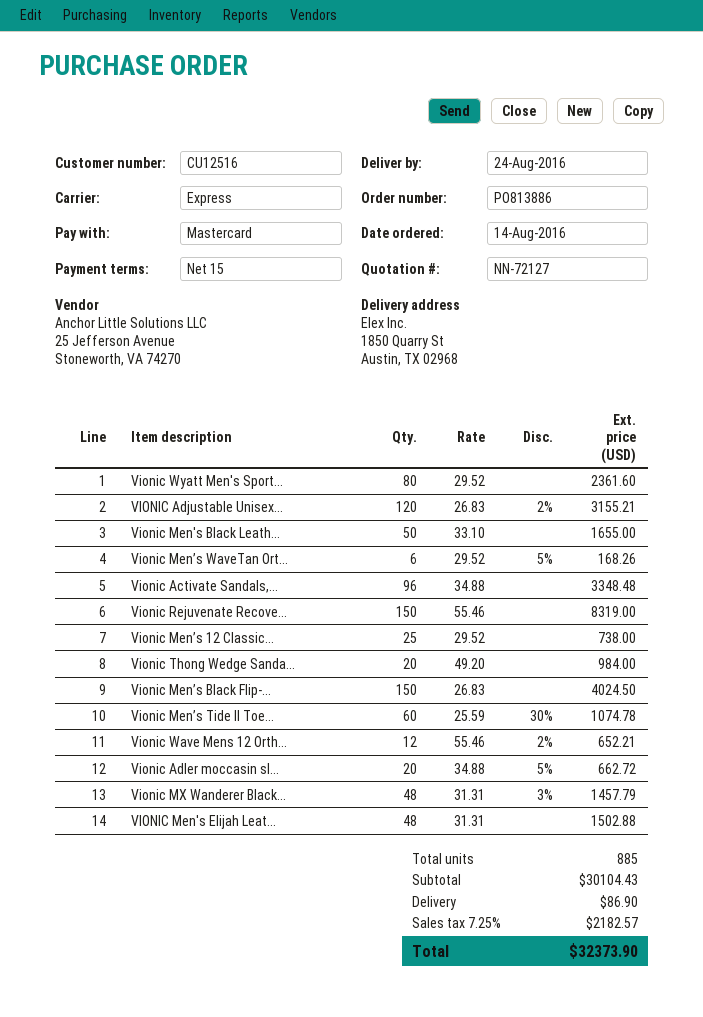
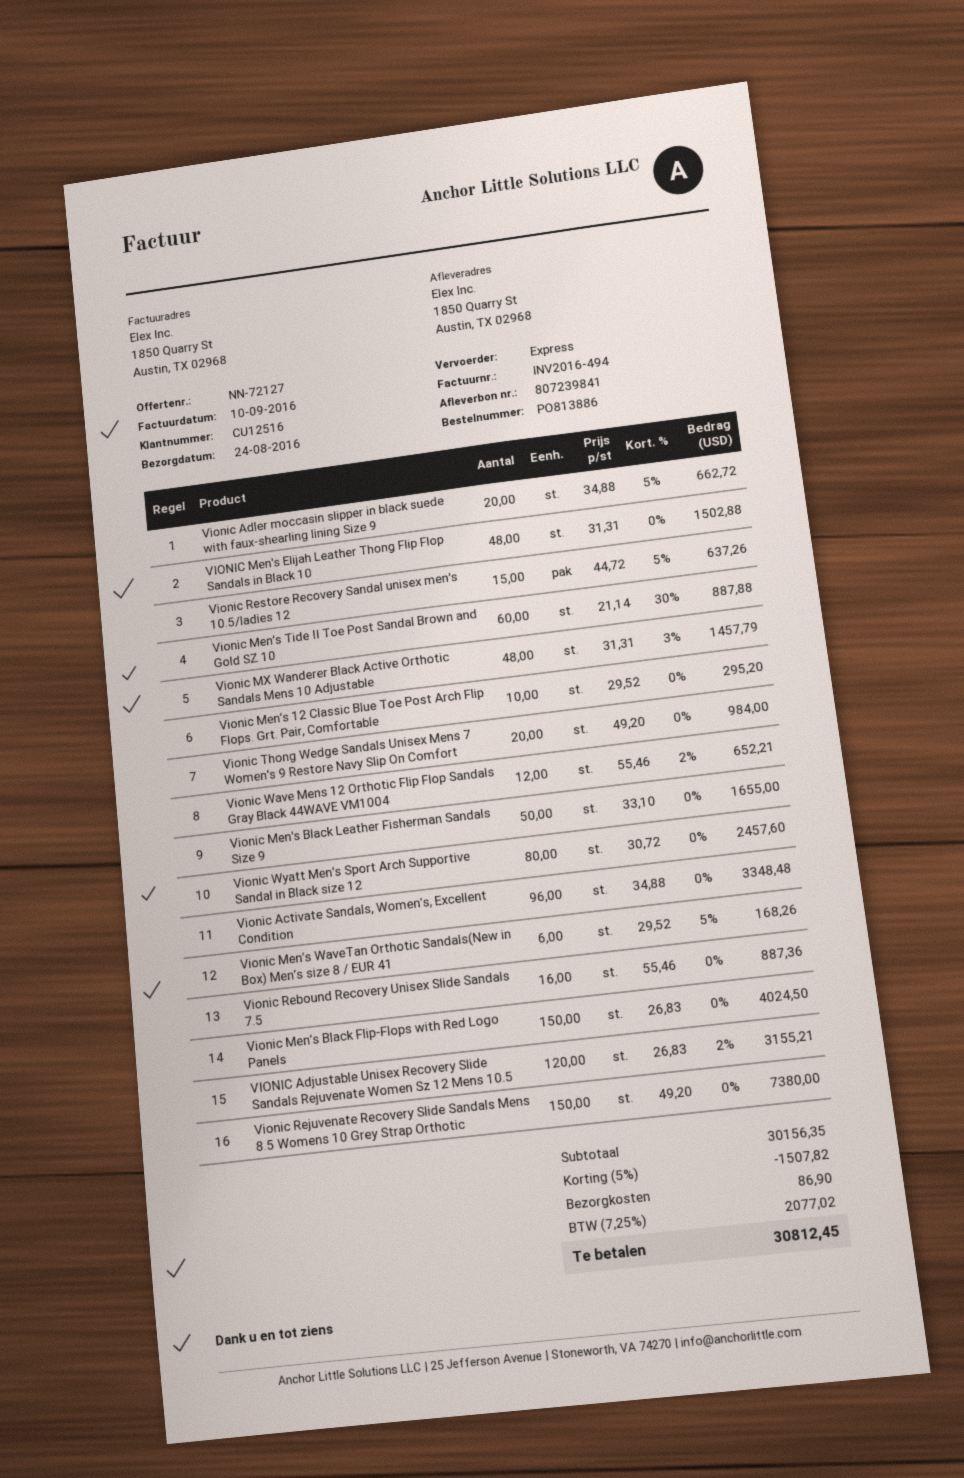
Vionic Wyatt Men's Sport...: 80 x 29.52 = 2361.60 -> 80 x 30.72 = 2457.60
Vionic Rejuvenate Recove...: 150 x 55.46 = 8319.00 -> 150 x 49.20 = 7380.00
Vionic Men’s 12 Classic...: 25 x 29.52 = 738.00 -> 10 x 29.52 = 295.20
Vionic Men’s Tide II Toe...: 60 x 25.59 - 30% = 1074.78 -> 60 x 21.14 - 30% = 887.88
Vionic Restore Recovery Sandal unisex men's 10.5/ladies 12: none -> 15 x 44.72 - 5% = 637.26
Vionic Rebound Recovery Unisex Slide Sandals 7.5: none -> 16 x 55.46 = 887.36
subtotal: 30104.43 -> 30156.35
discount: none -> 5% = 1507.82
tax: 7.25% = 2182.57 -> 7.25% = 2077.02
total: 32373.90 -> 30812.45

